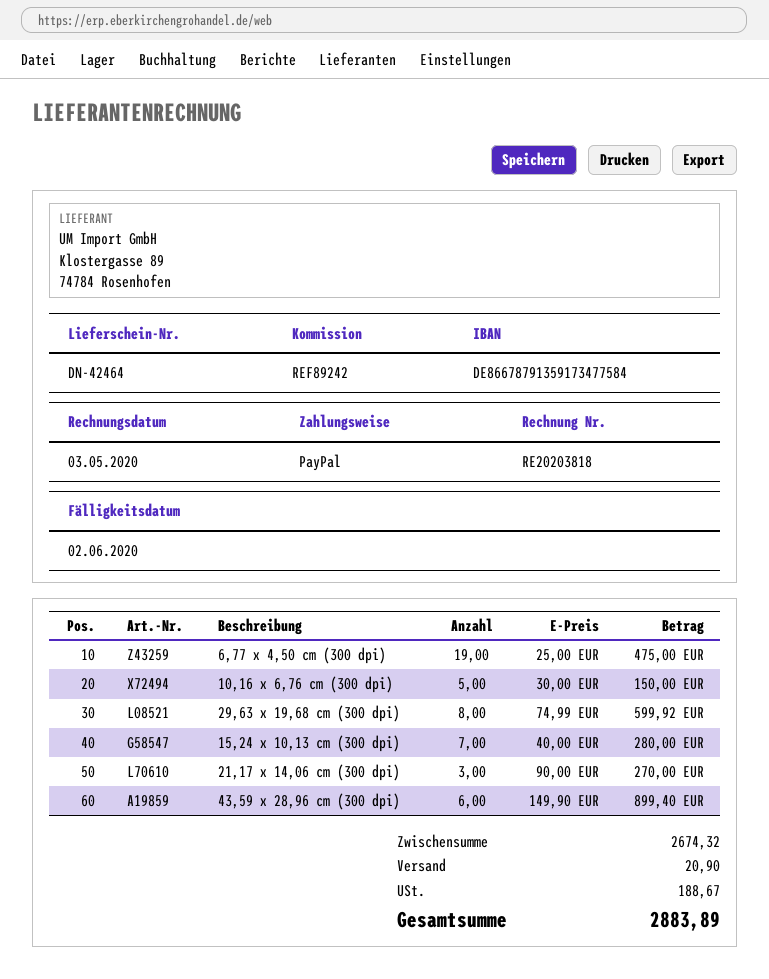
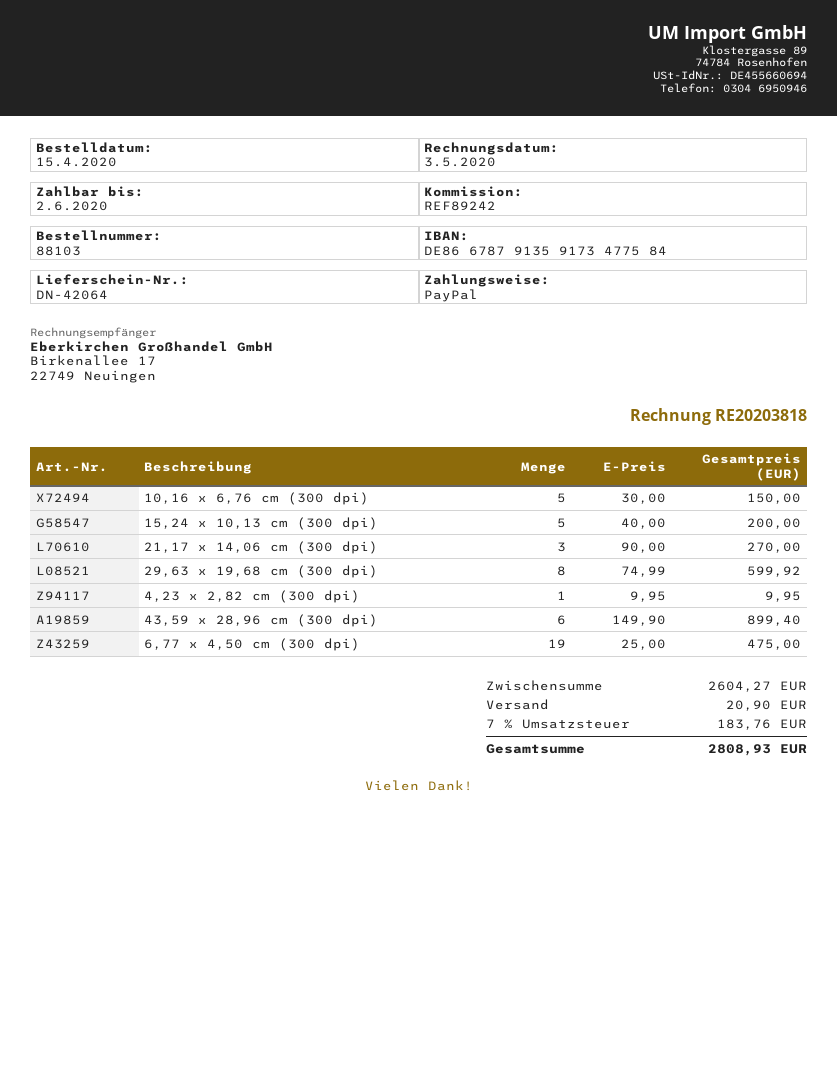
delivery note number: DN-42464 -> DN-42064
15,24 x 10,13 cm (300 dpi): 7 x 40.00 = 280.00 -> 5 x 40.00 = 200.00
4,23 x 2,82 cm (300 dpi): none -> 1 x 9.95 = 9.95
subtotal: 2674.32 -> 2604.27
tax: 188.67 -> 183.76
total: 2883.89 -> 2808.93

